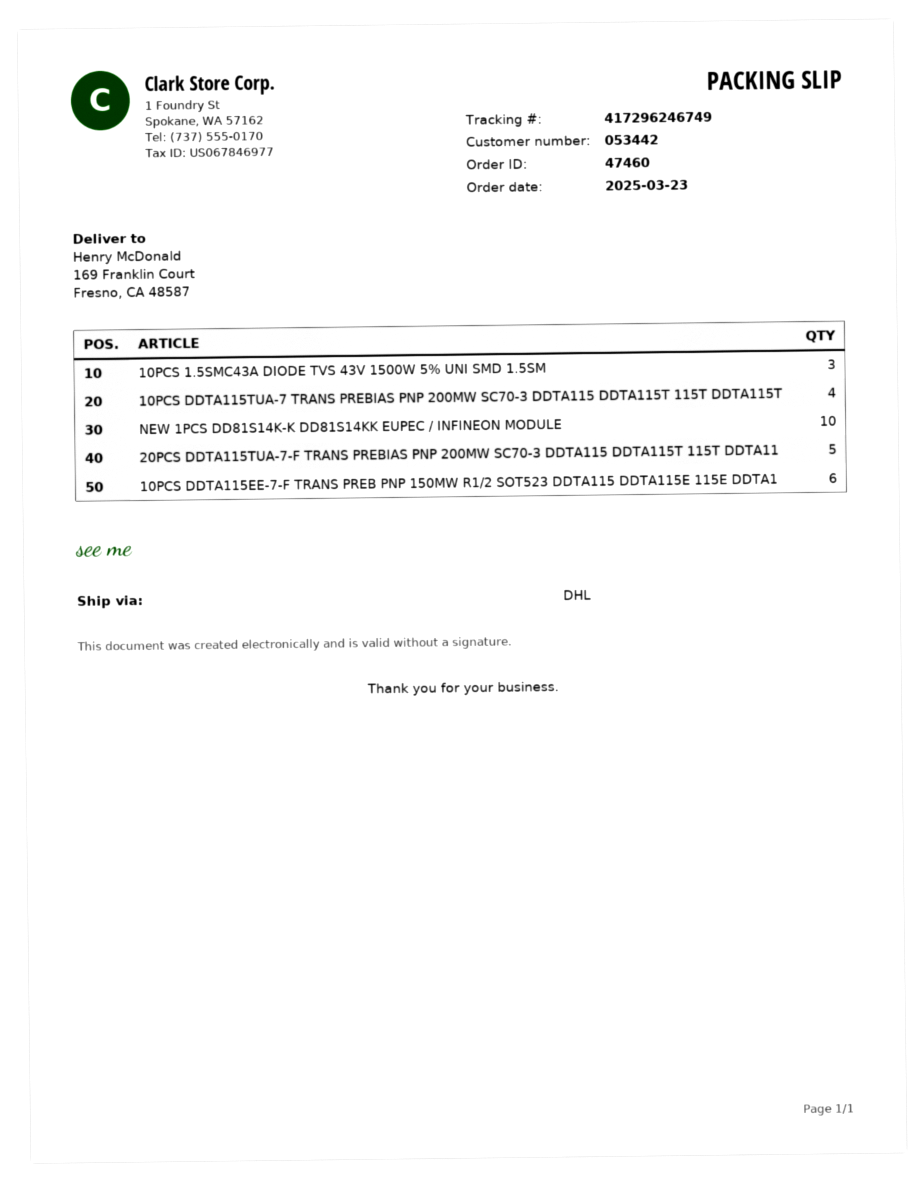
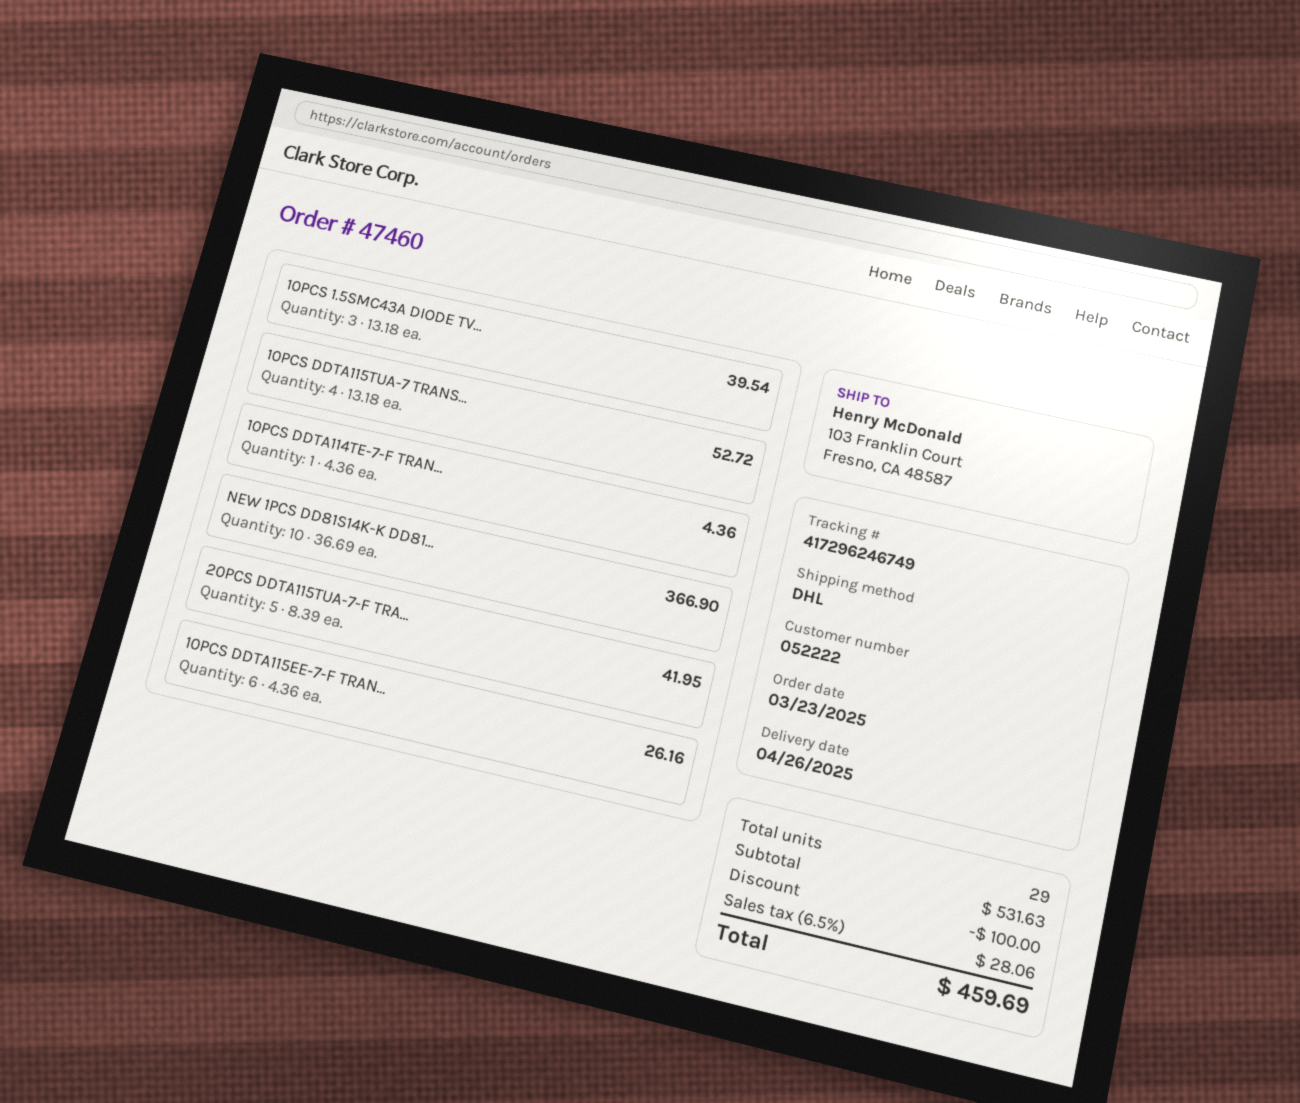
customer number: 053442 -> 052222
ship to: 169 Franklin Court, Fresno, CA 48587 -> 103 Franklin Court, Fresno, CA 48587
10PCS DDTA114TE-7-F TRAN...: none -> 1

